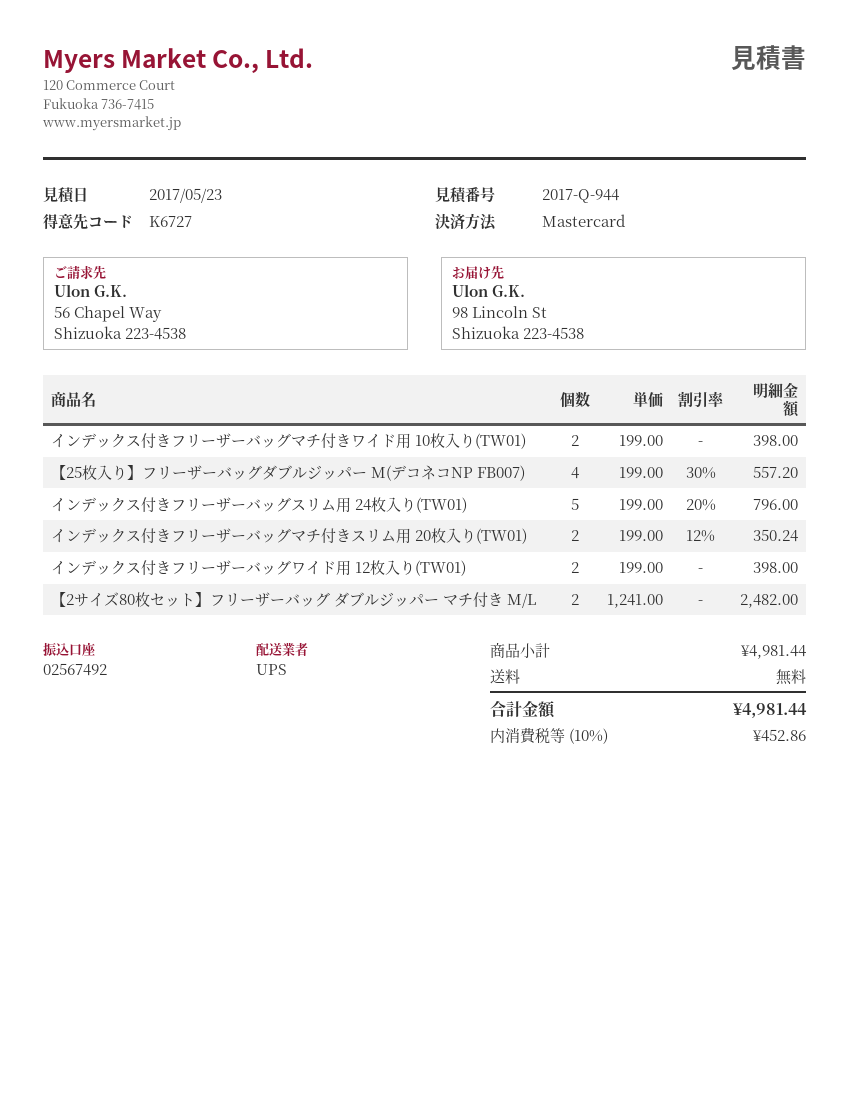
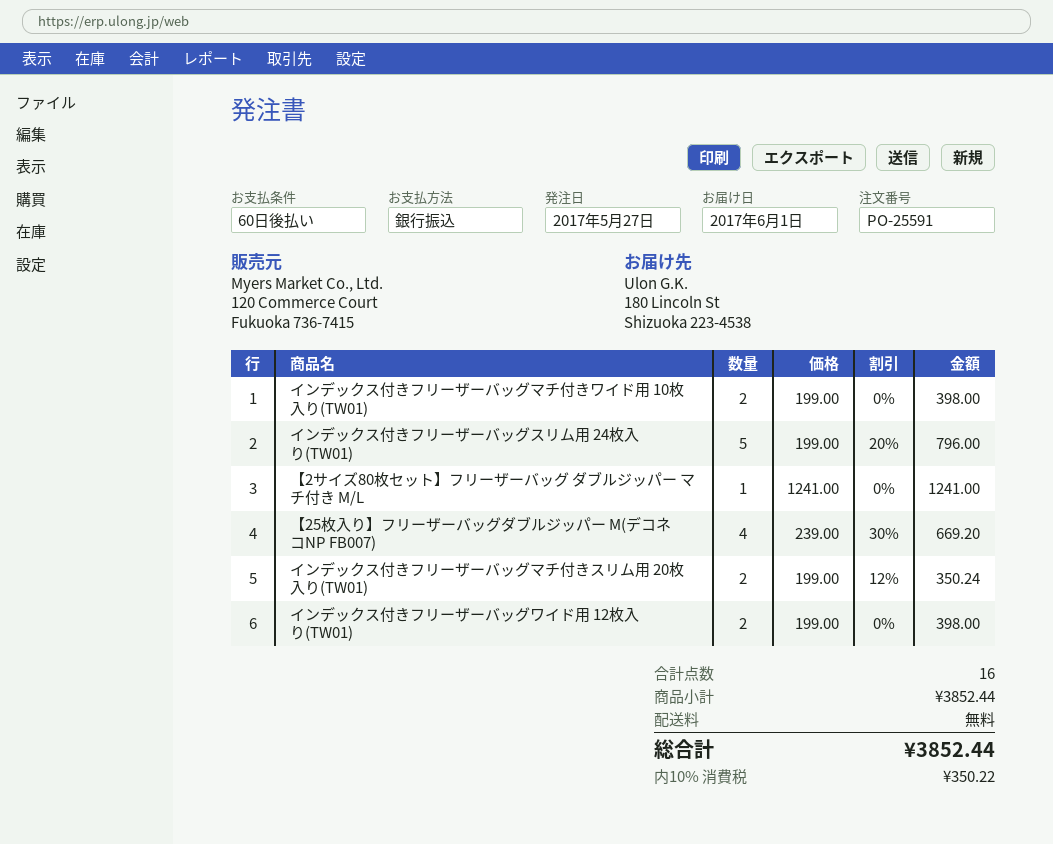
payment method: Mastercard -> bank transfer
ship to: 98 Lincoln St, Shizuoka 223-4538 -> 180 Lincoln St, Shizuoka 223-4538
【25枚入り】フリーザーバッグダブルジッパー M(デコネコNP FB007): 4 x 199.00 - 30% = 557.20 -> 4 x 239.00 - 30% = 669.20
【2サイズ80枚セット】フリーザーバッグ ダブルジッパー マチ付き M/L: 2 x 1241.00 = 2482.00 -> 1 x 1241.00 = 1241.00
subtotal: 4981.44 -> 3852.44
tax: 10% = 452.86 -> 10% = 350.22
total: 4981.44 -> 3852.44

